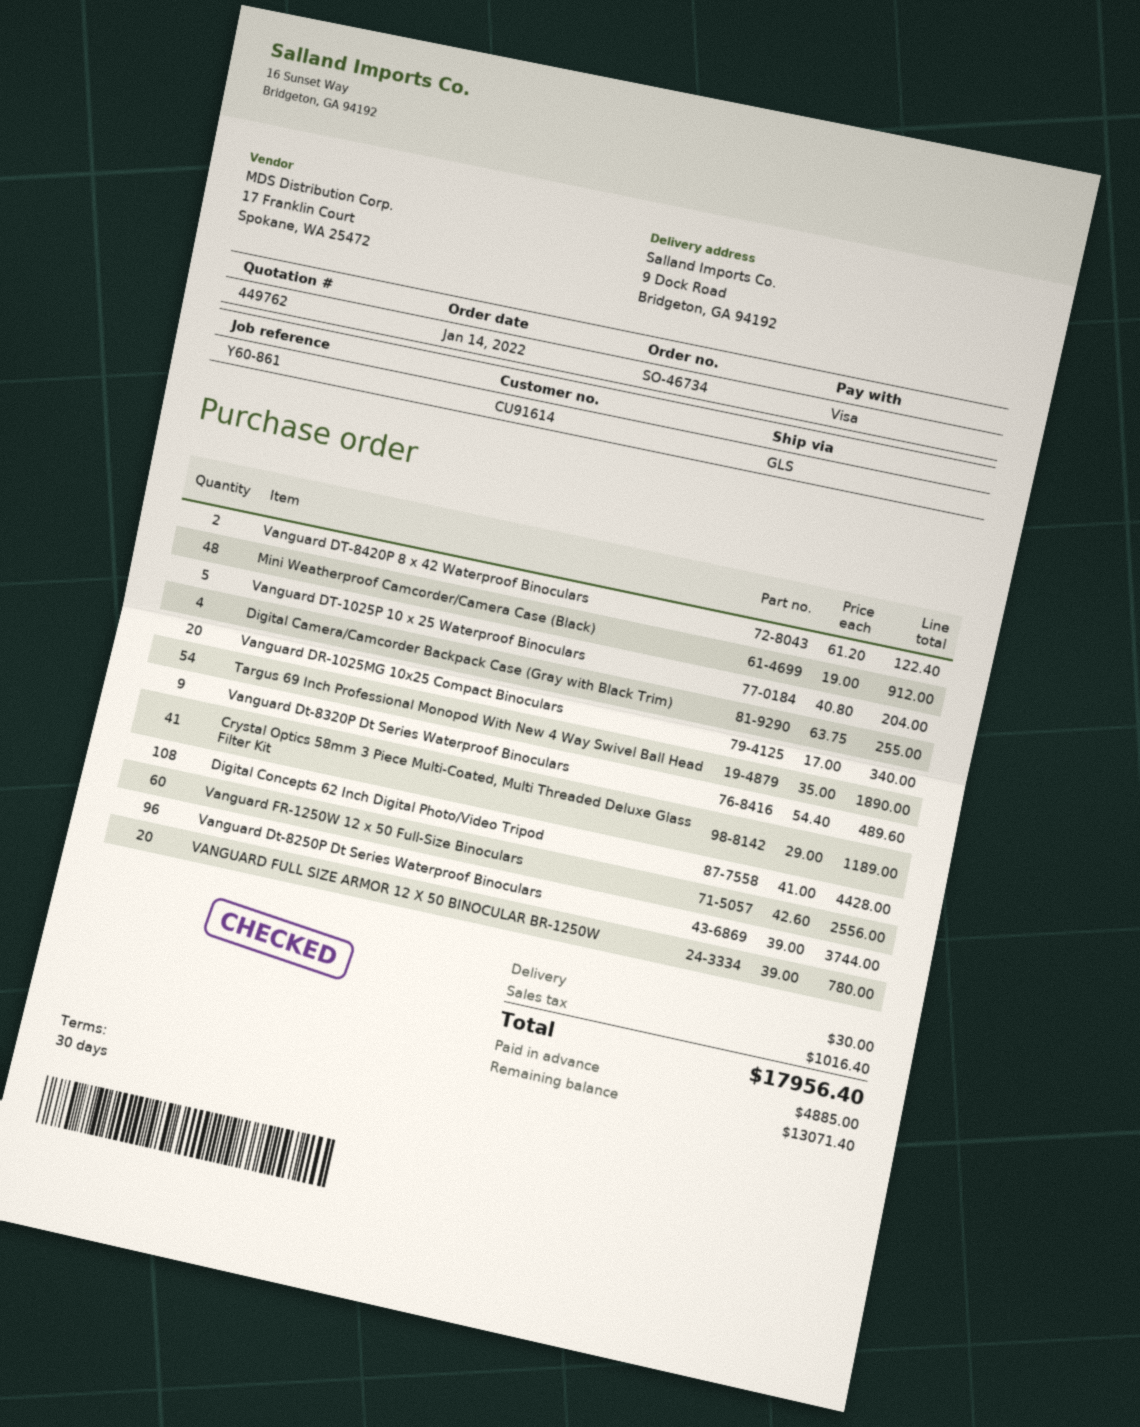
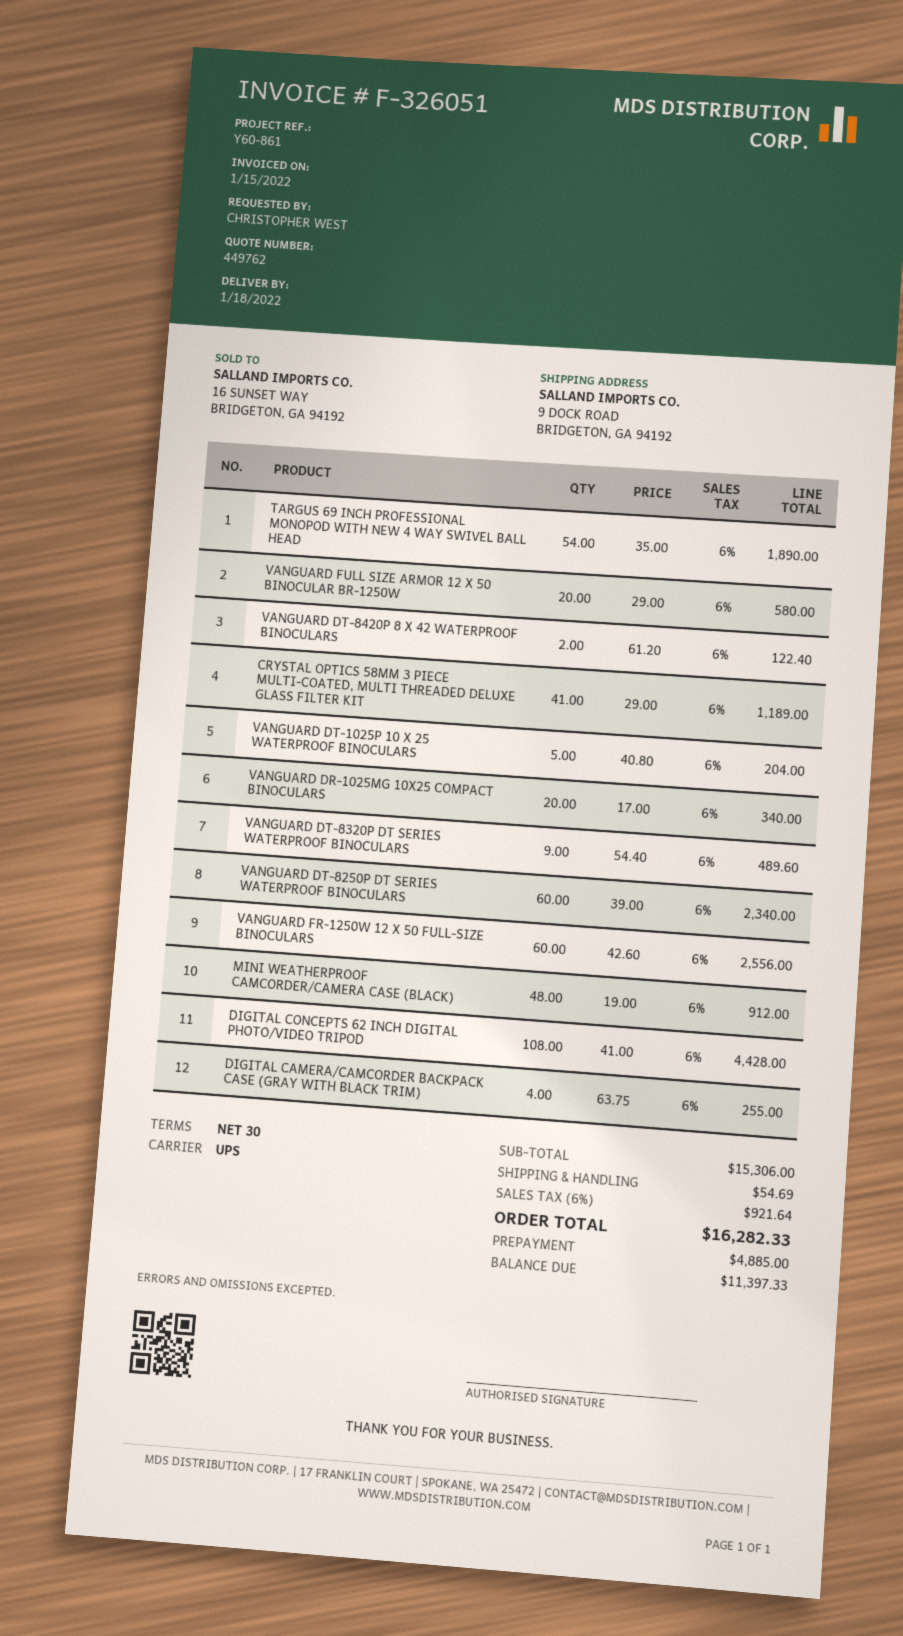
shipping method: GLS -> UPS
Vanguard Dt-8250P Dt Series Waterproof Binoculars: 96 x 39.00 = 3744.00 -> 60 x 39.00 = 2340.00
VANGUARD FULL SIZE ARMOR 12 X 50 BINOCULAR BR-1250W: 20 x 39.00 = 780.00 -> 20 x 29.00 = 580.00
shipping: 30.00 -> 54.69
tax: 1016.40 -> 921.64
total: 17956.40 -> 16282.33
balance: 13071.40 -> 11397.33

